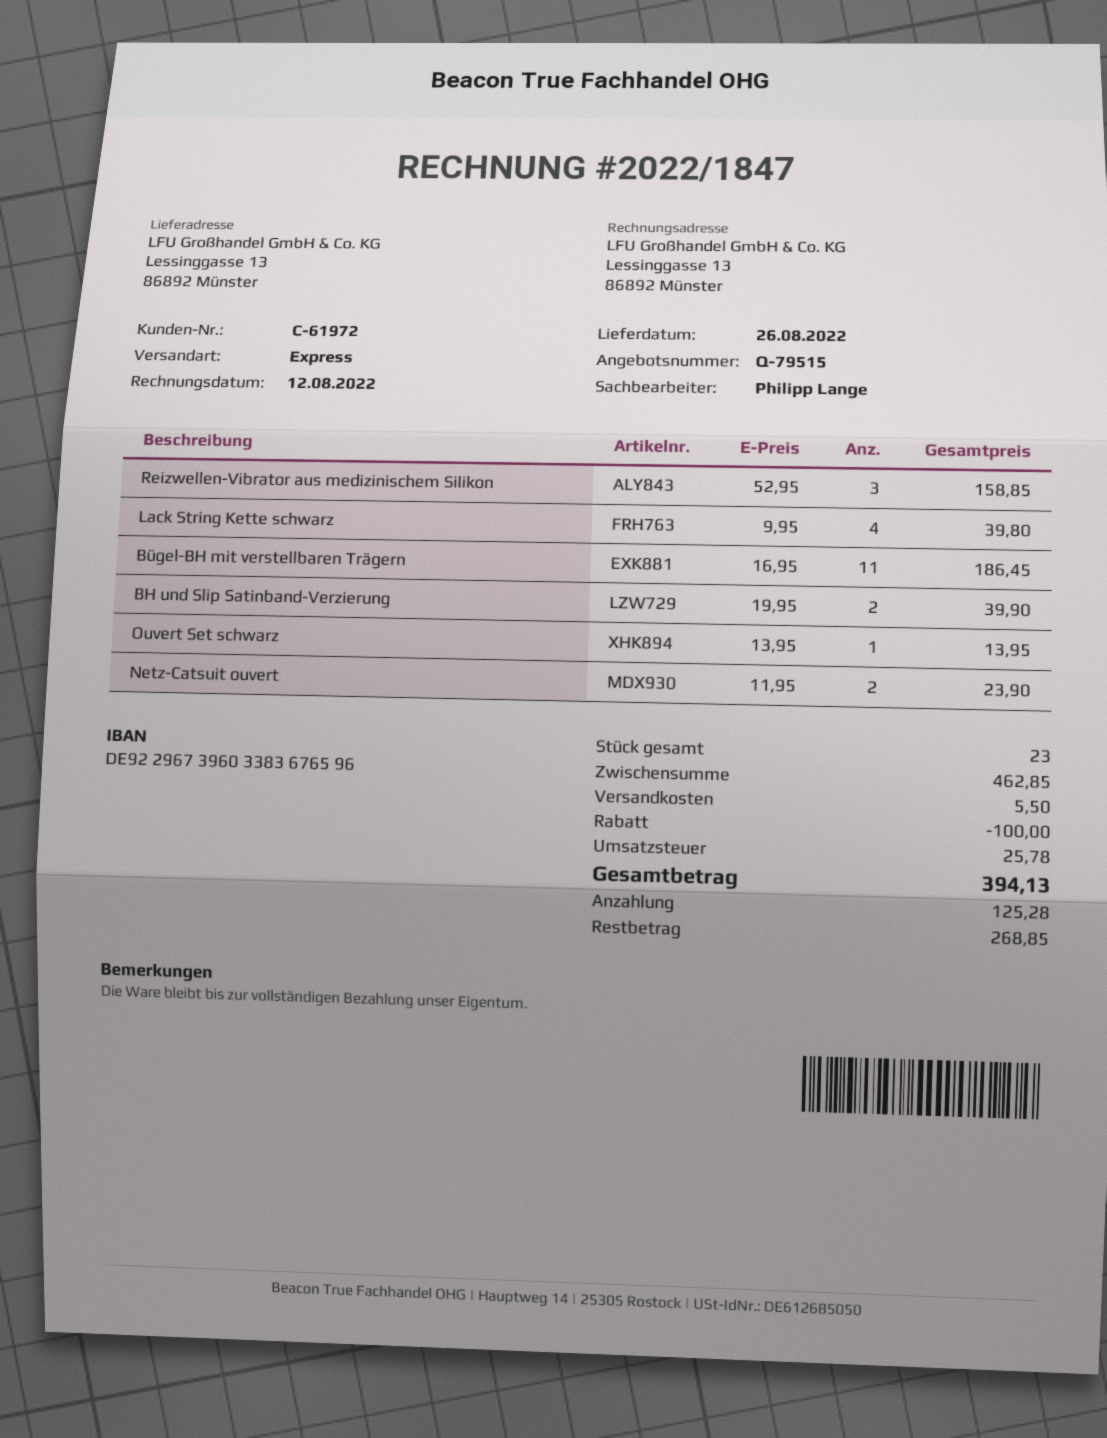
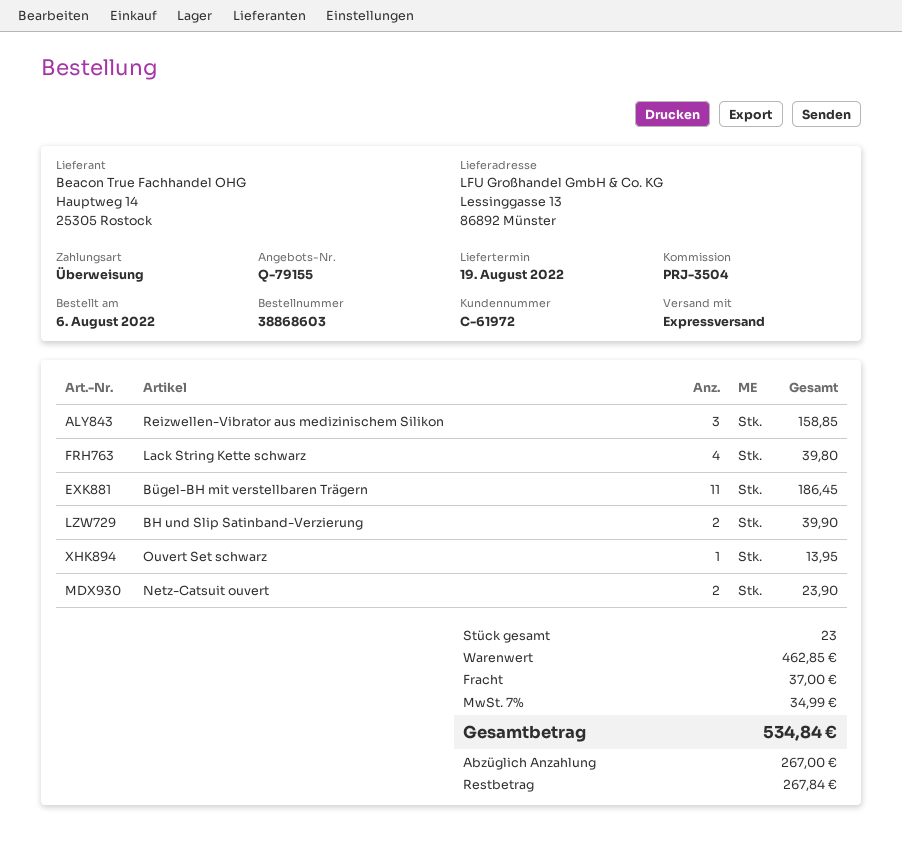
quote number: Q-79515 -> Q-79155
delivery date: 2022-08-26 -> 2022-08-19
discount: 100.00 -> none
shipping: 5.50 -> 37.00
tax: 25.78 -> 34.99
total: 394.13 -> 534.84
deposit: 125.28 -> 267.00
balance: 268.85 -> 267.84

